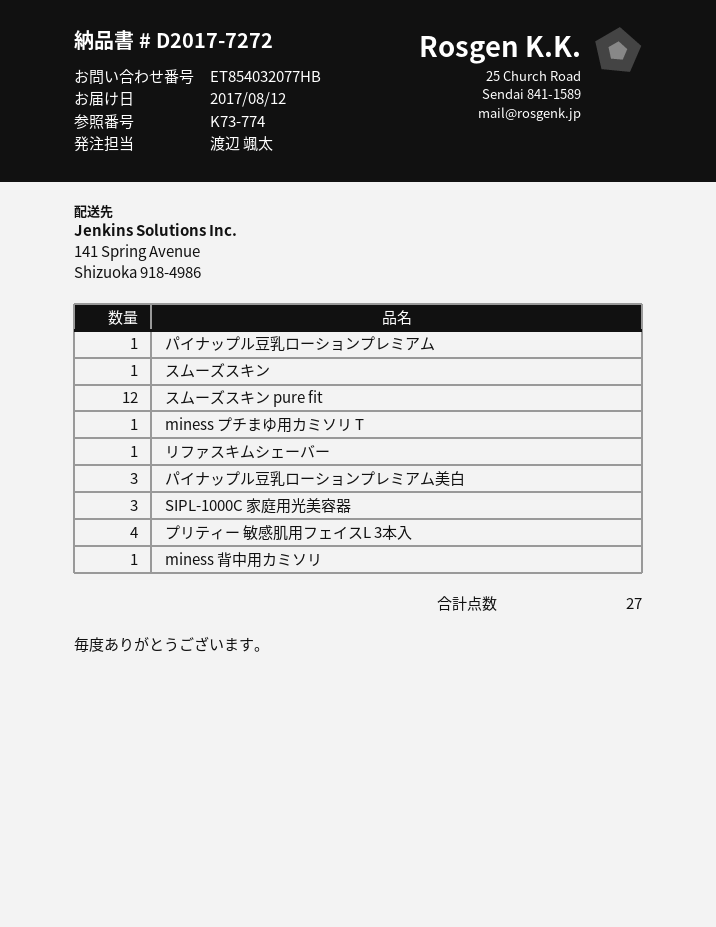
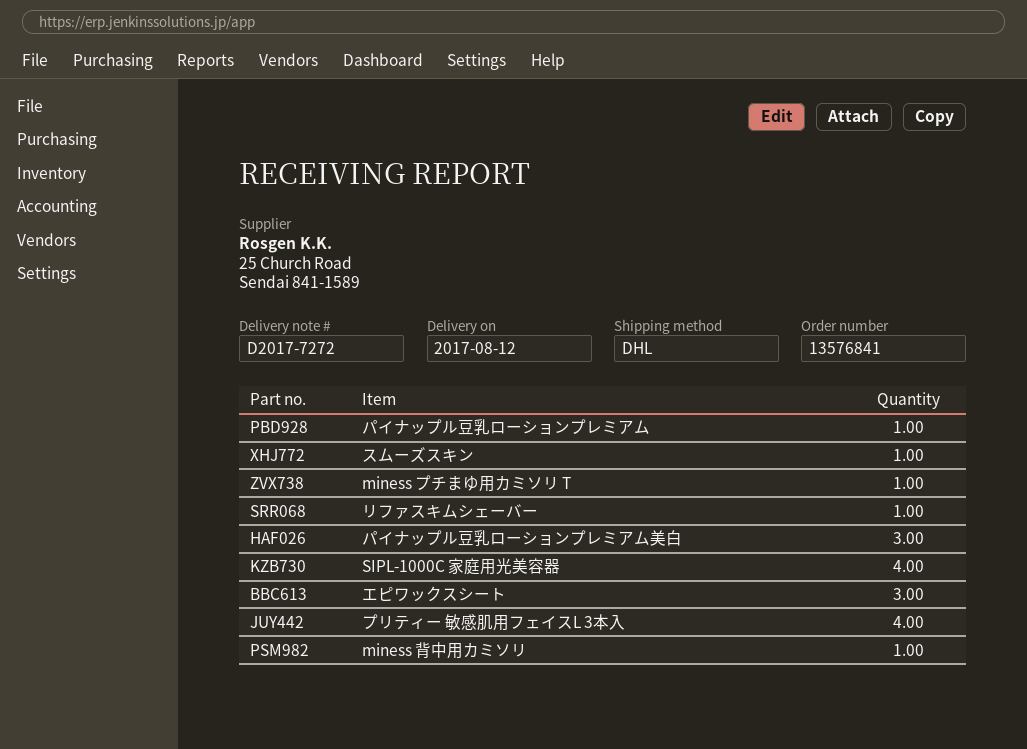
スムーズスキン pure fit: 12 -> none
SIPL-1000C 家庭用光美容器: 3 -> 4
エピワックスシート: none -> 3

